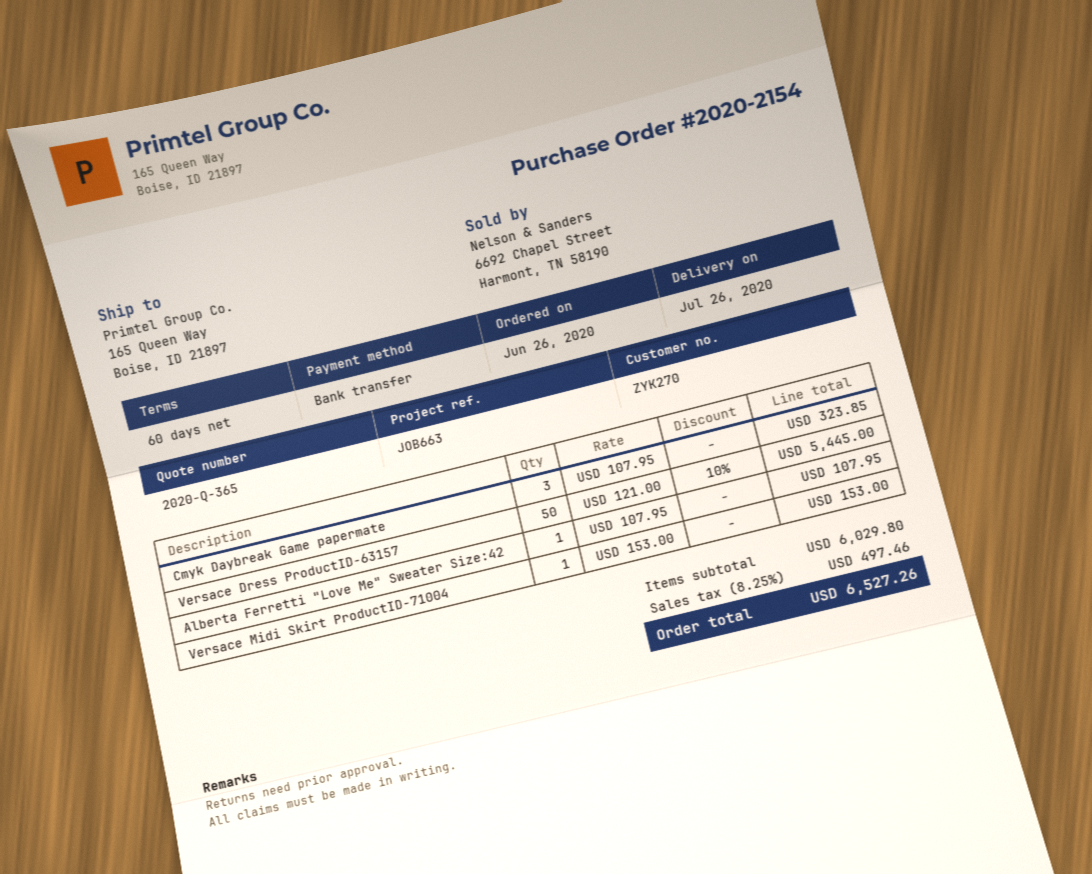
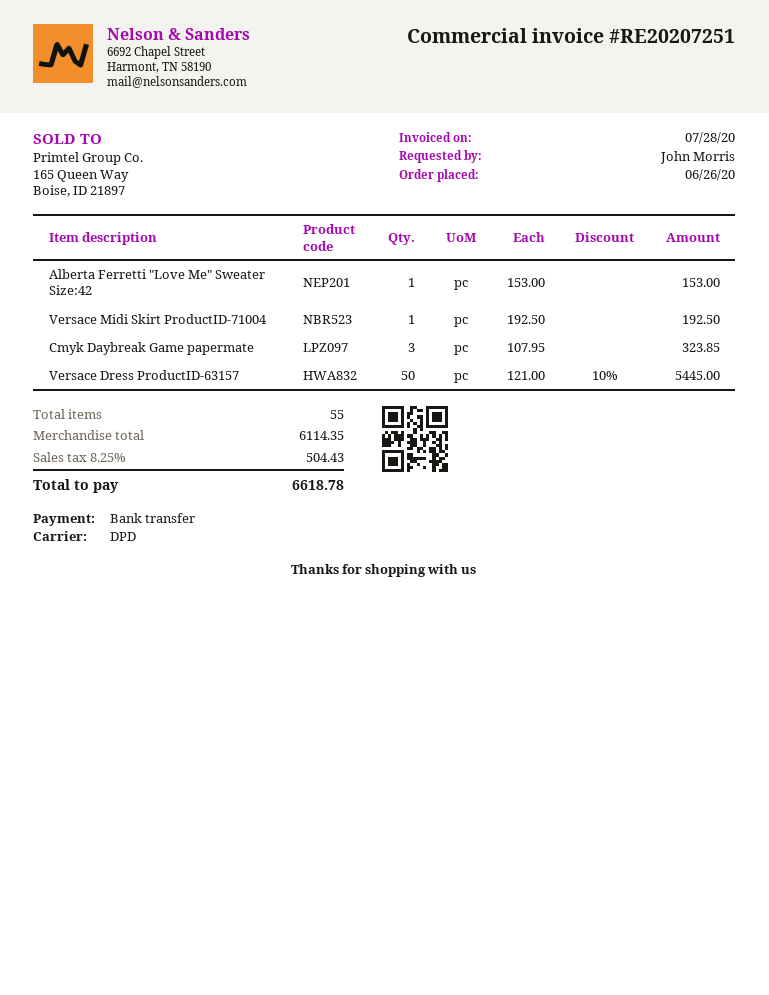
Alberta Ferretti "Love Me" Sweater Size:42: 1 x 107.95 = 107.95 -> 1 x 153.00 = 153.00
Versace Midi Skirt ProductID-71004: 1 x 153.00 = 153.00 -> 1 x 192.50 = 192.50
subtotal: 6029.80 -> 6114.35
tax: 8.25% = 497.46 -> 8.25% = 504.43
total: 6527.26 -> 6618.78

